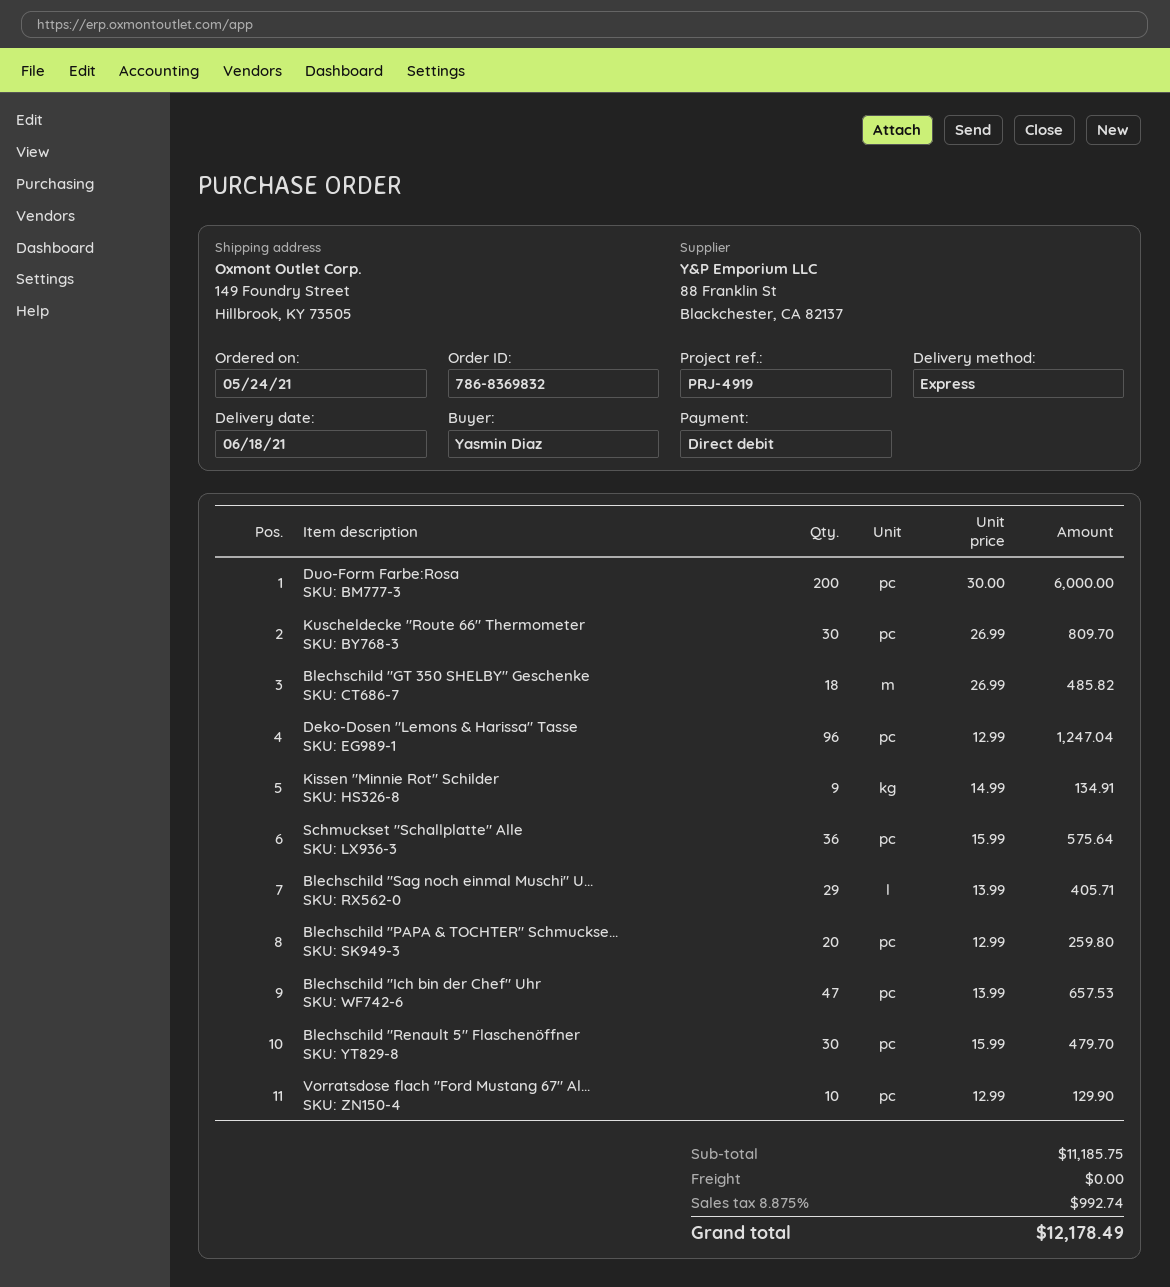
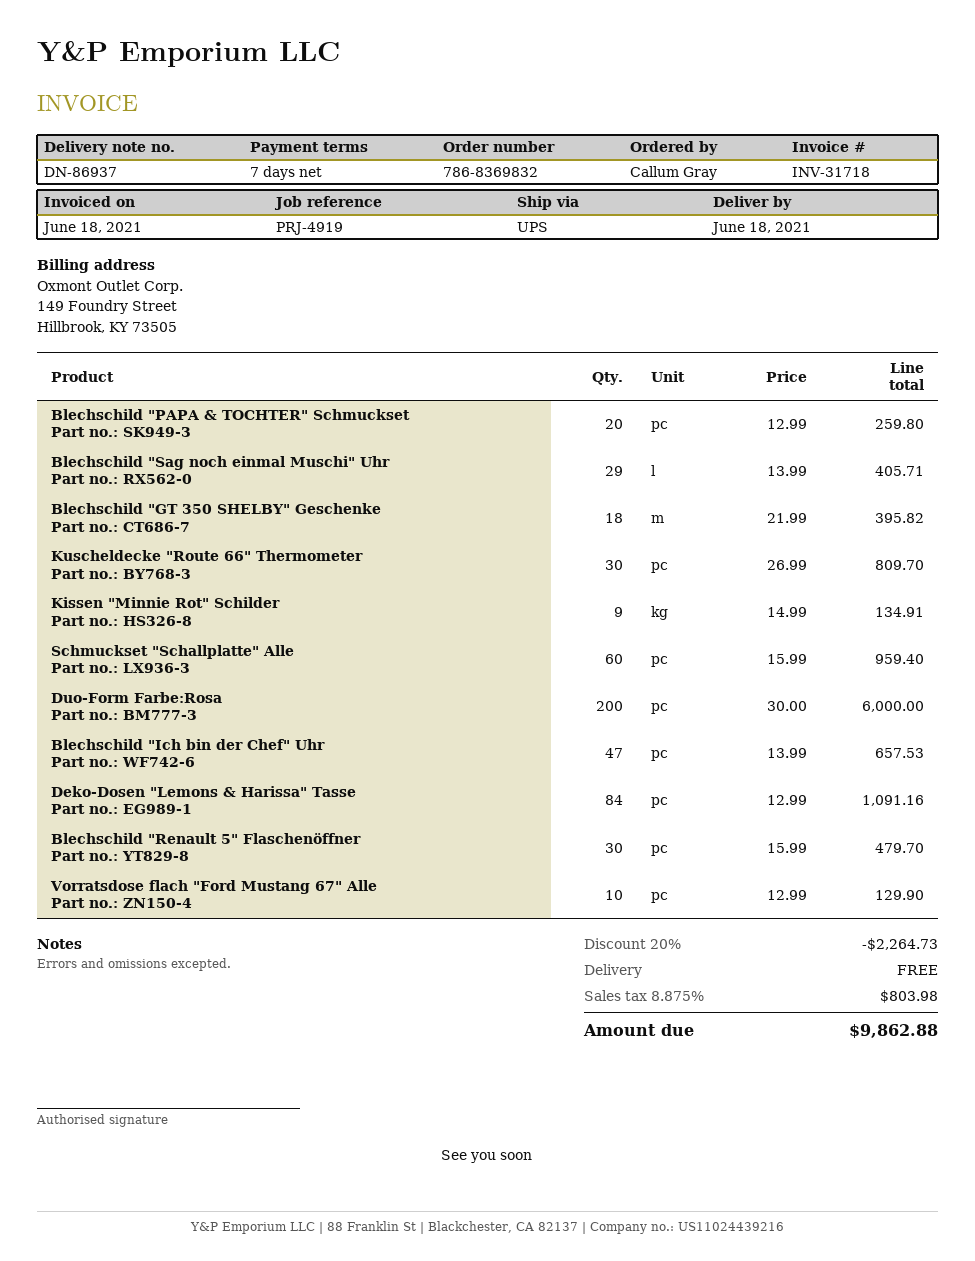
ordered by: Yasmin Diaz -> Callum Gray
shipping method: express -> UPS
Blechschild "GT 350 SHELBY" Geschenke: 18 x 26.99 = 485.82 -> 18 x 21.99 = 395.82
Deko-Dosen "Lemons & Harissa" Tasse: 96 x 12.99 = 1247.04 -> 84 x 12.99 = 1091.16
Schmuckset "Schallplatte" Alle: 36 x 15.99 = 575.64 -> 60 x 15.99 = 959.40
discount: none -> 20% = 2264.73
tax: 8.875% = 992.74 -> 8.875% = 803.98
total: 12178.49 -> 9862.88

